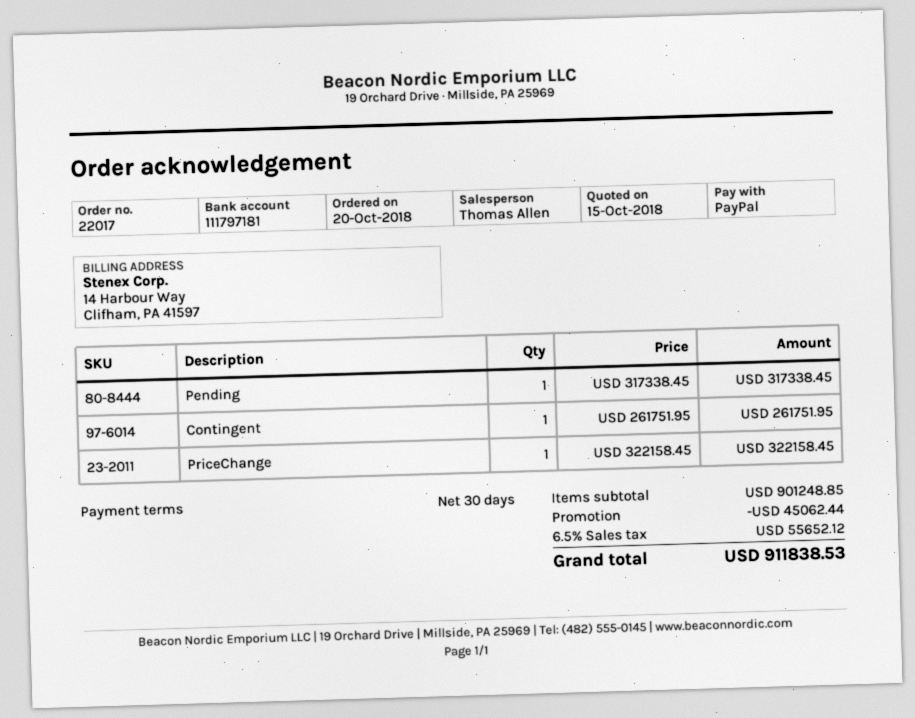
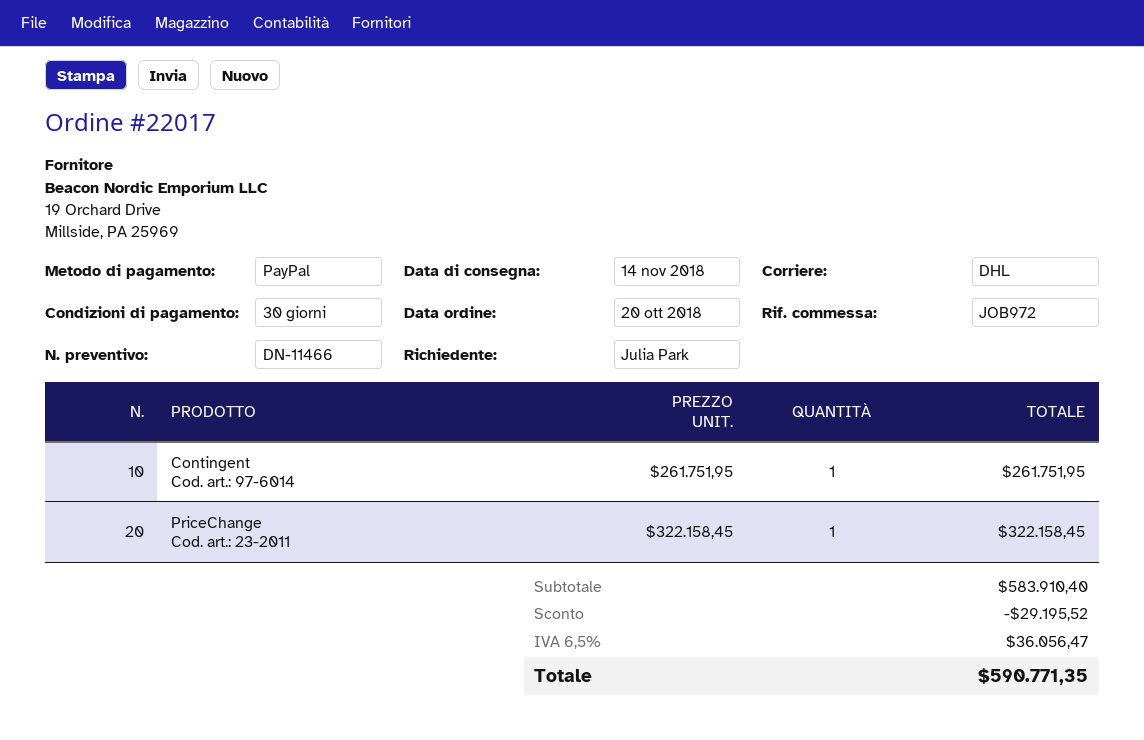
Pending: 1 x 317338.45 = 317338.45 -> none
subtotal: 901248.85 -> 583910.40
discount: 45062.44 -> 29195.52
tax: 6.5% = 55652.12 -> 6.5% = 36056.47
total: 911838.53 -> 590771.35

